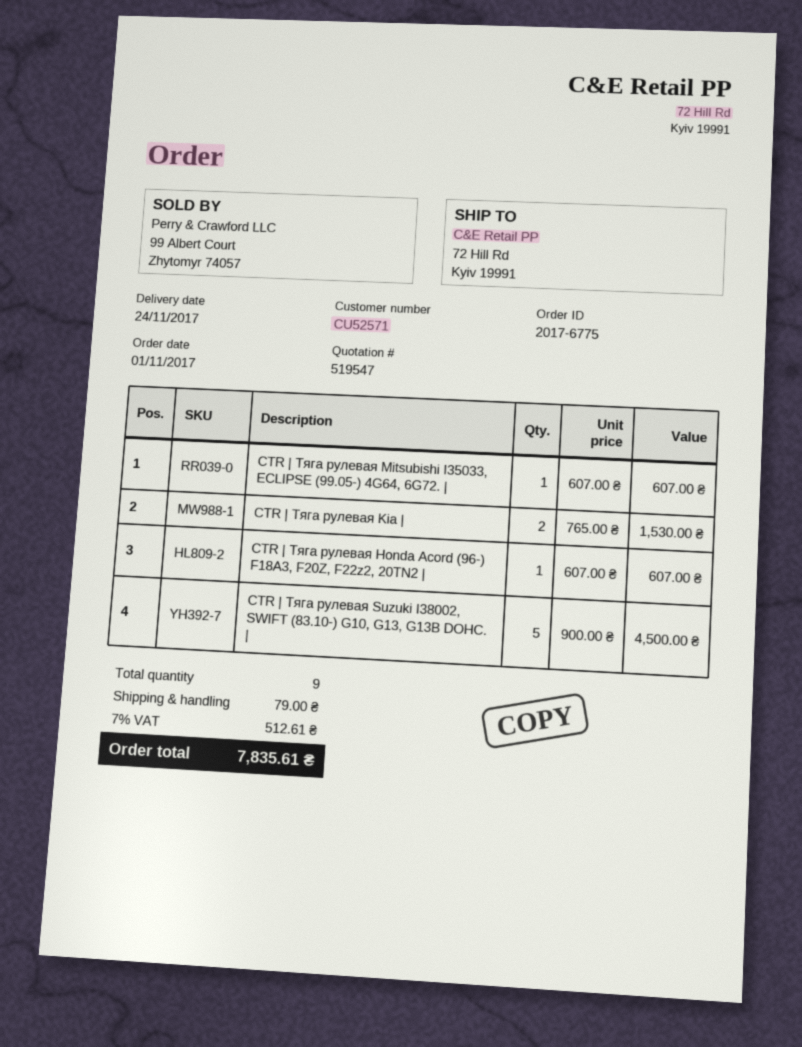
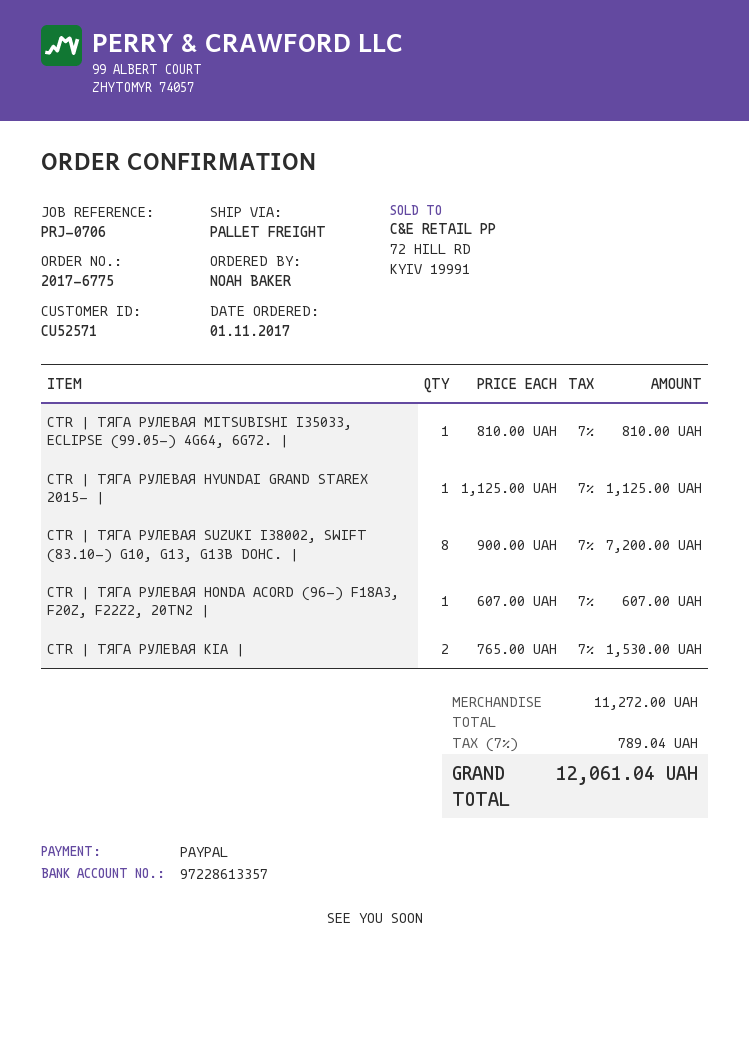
CTR | Тяга рулевая Mitsubishi I35033, ECLIPSE (99.05-) 4G64, 6G72. |: 1 x 607.00 = 607.00 -> 1 x 810.00 = 810.00
CTR | Тяга рулевая Suzuki I38002, SWIFT (83.10-) G10, G13, G13B DOHC. |: 5 x 900.00 = 4500.00 -> 8 x 900.00 = 7200.00
CTR | ТЯГА РУЛЕВАЯ HYUNDAI GRAND STAREX 2015- |: none -> 1 x 1125.00 = 1125.00
shipping: 79.00 -> none
tax: 7% = 512.61 -> 7% = 789.04
total: 7835.61 -> 12061.04

